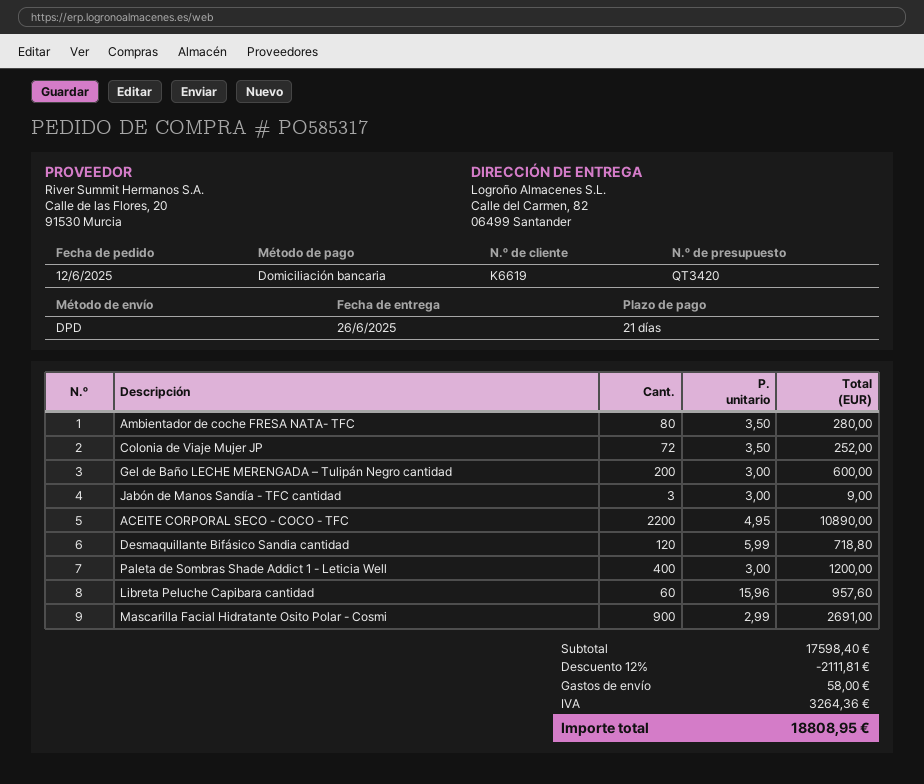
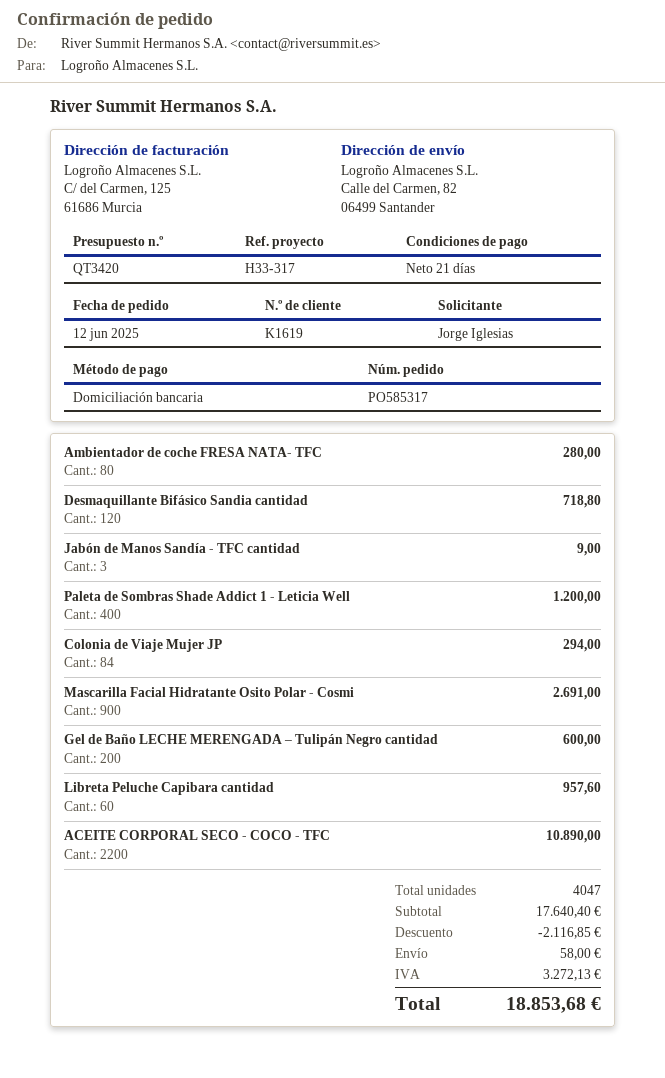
customer number: K6619 -> K1619
Colonia de Viaje Mujer JP: 72 for 252.00 -> 84 for 294.00
subtotal: 17598.40 -> 17640.40
discount: 2111.81 -> 2116.85
tax: 3264.36 -> 3272.13
total: 18808.95 -> 18853.68

